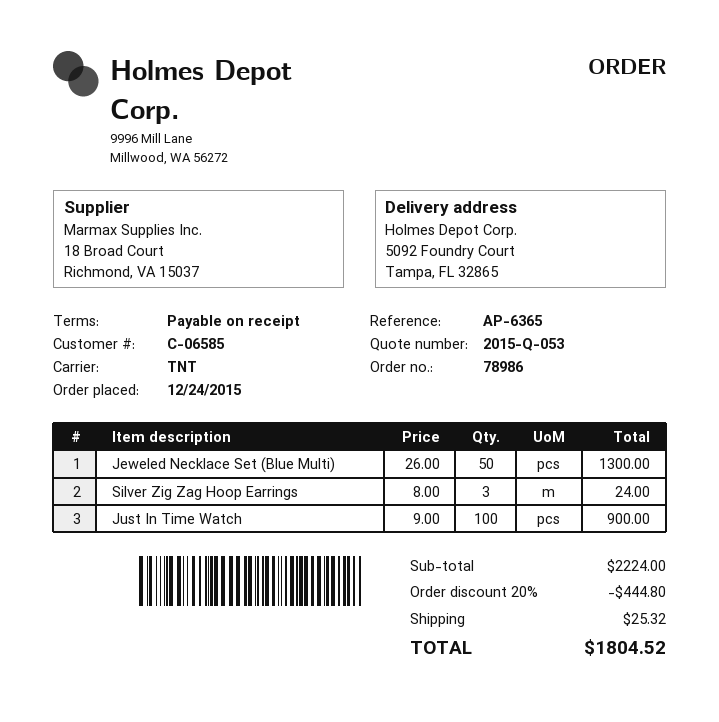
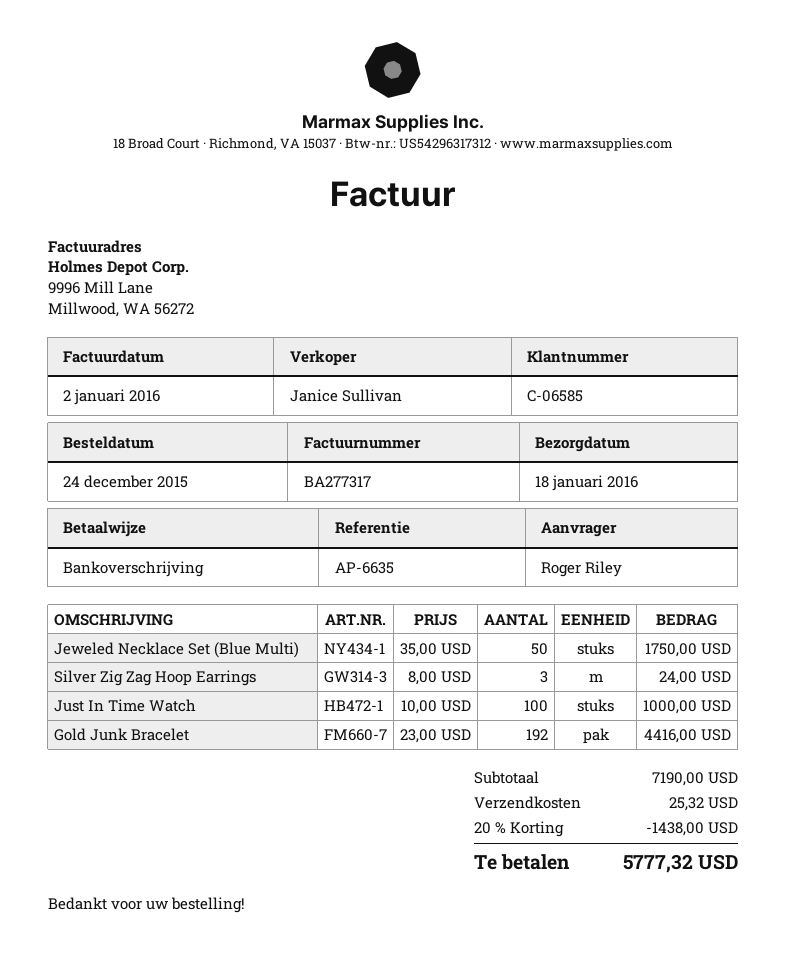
reference: AP-6365 -> AP-6635
Jeweled Necklace Set (Blue Multi): 50 x 26.00 = 1300.00 -> 50 x 35.00 = 1750.00
Just In Time Watch: 100 x 9.00 = 900.00 -> 100 x 10.00 = 1000.00
Gold Junk Bracelet: none -> 192 x 23.00 = 4416.00
subtotal: 2224.00 -> 7190.00
discount: 20% = 444.80 -> 20% = 1438.00
total: 1804.52 -> 5777.32

